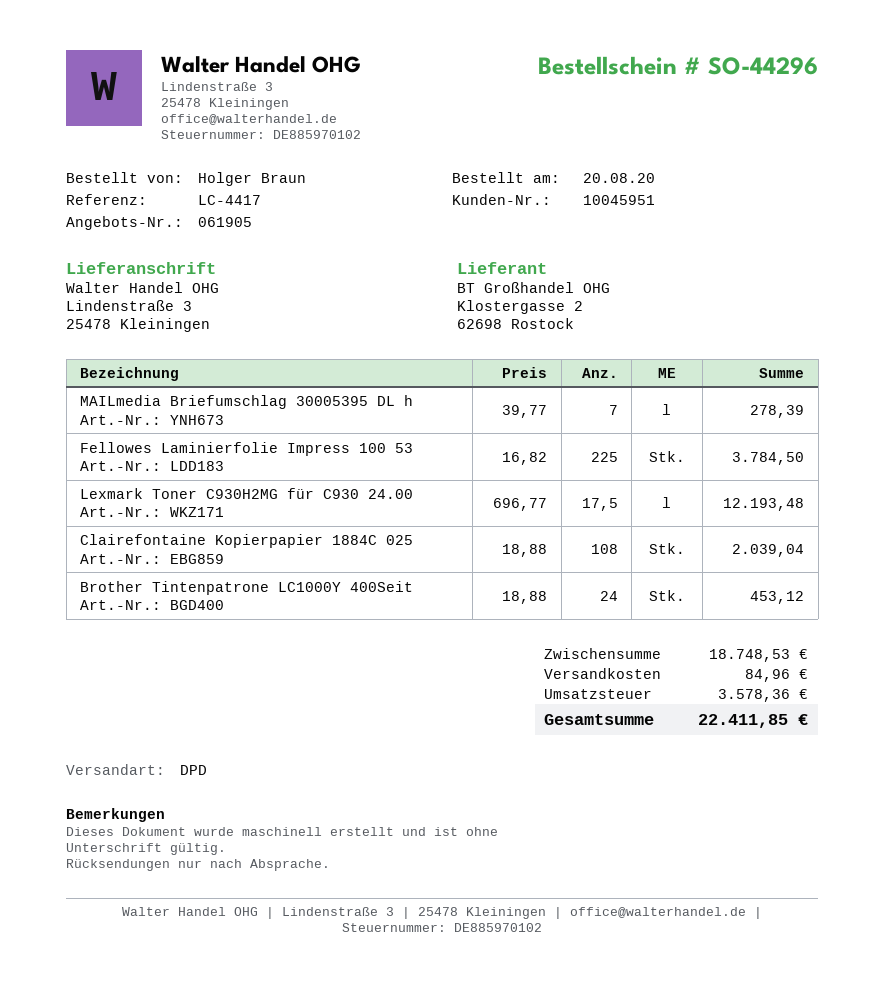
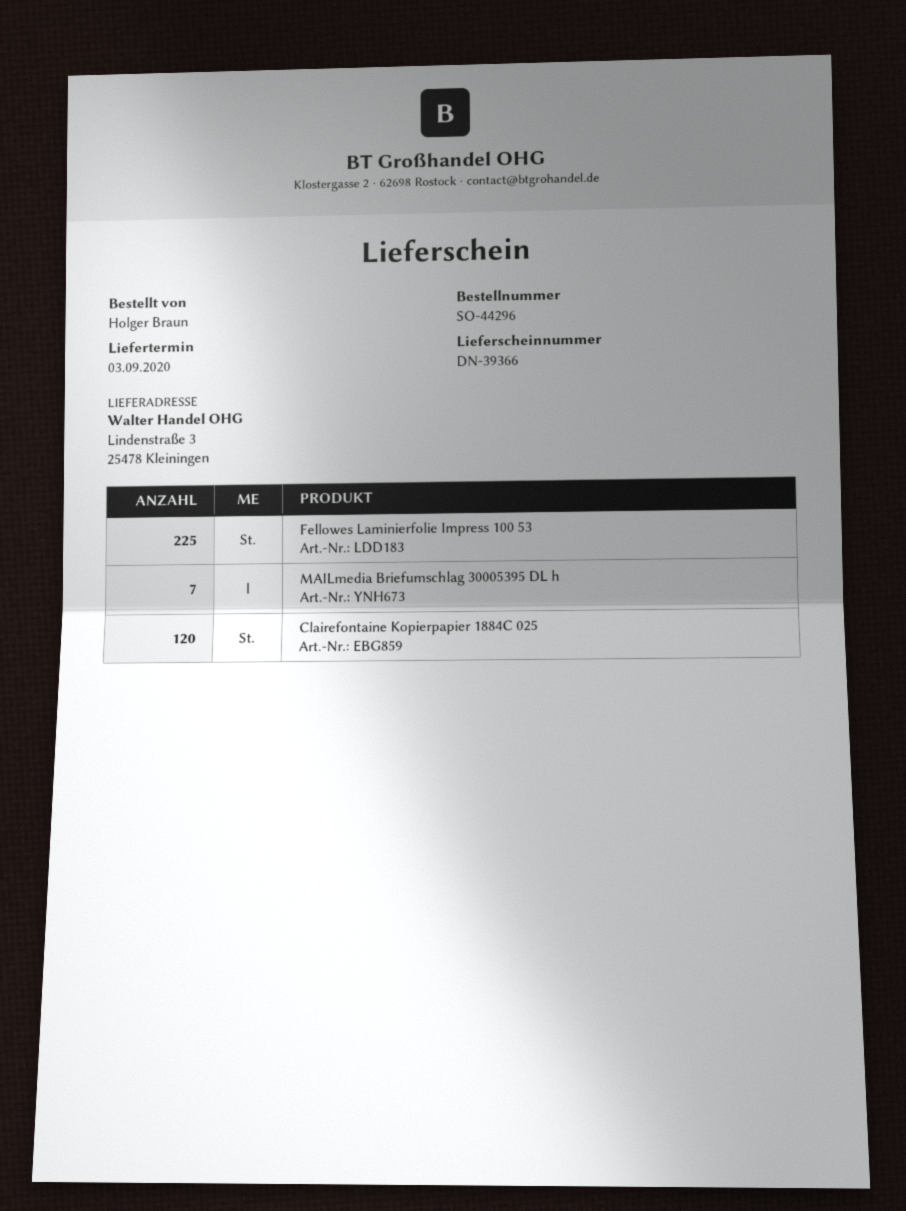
Lexmark Toner C930H2MG für C930 24.00: 17.5 -> none
Clairefontaine Kopierpapier 1884C 025: 108 -> 120
Brother Tintenpatrone LC1000Y 400Seit: 24 -> none

